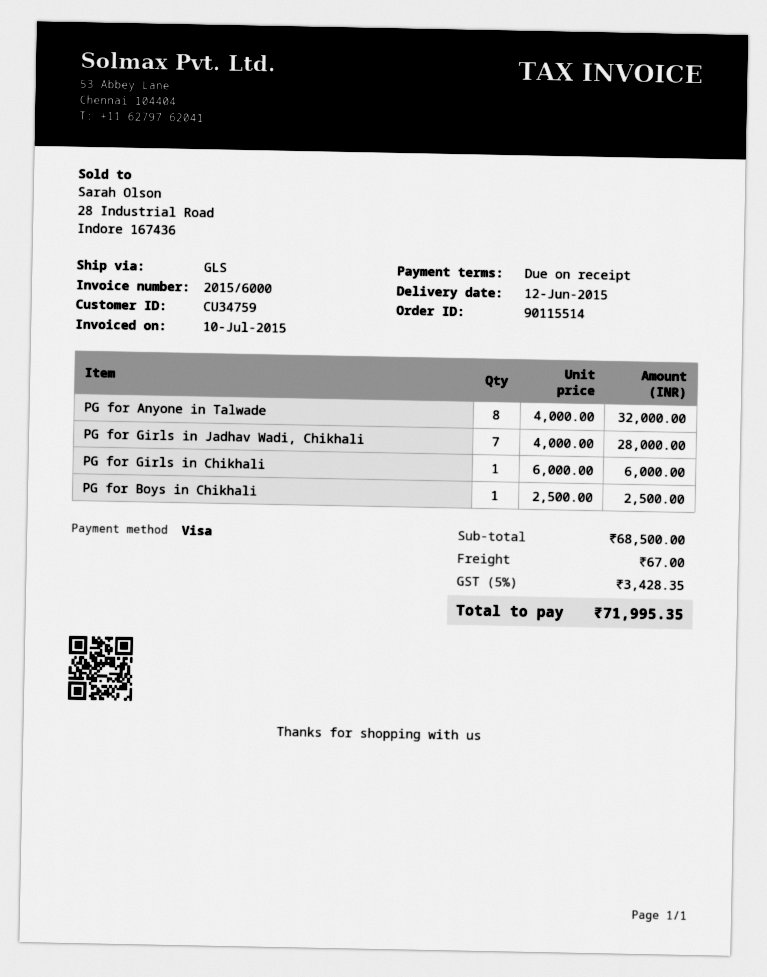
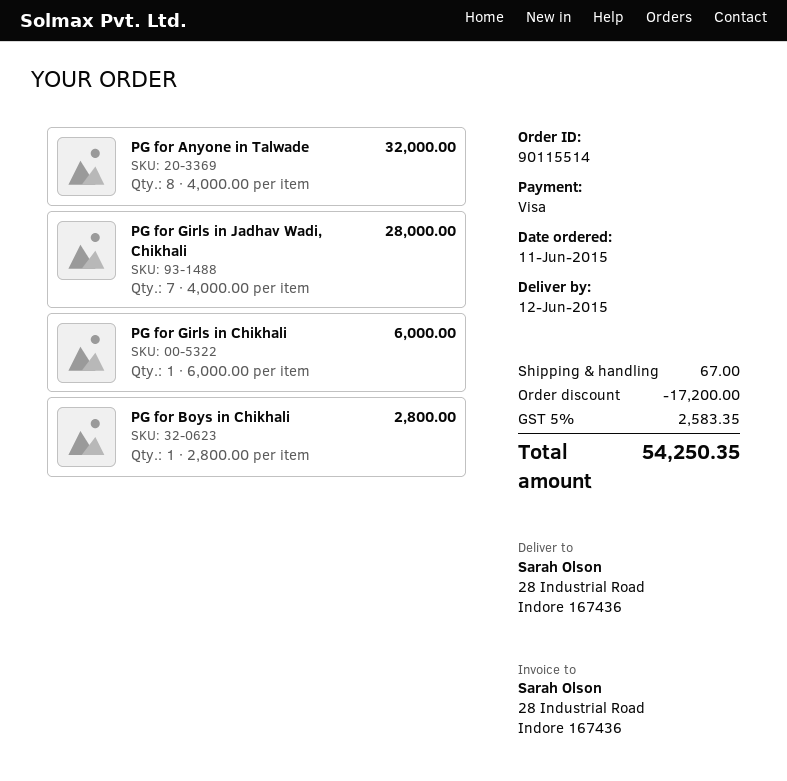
PG for Boys in Chikhali: 1 x 2500.00 = 2500.00 -> 1 x 2800.00 = 2800.00
discount: none -> 17200.00
tax: 5% = 3428.35 -> 5% = 2583.35
total: 71995.35 -> 54250.35

